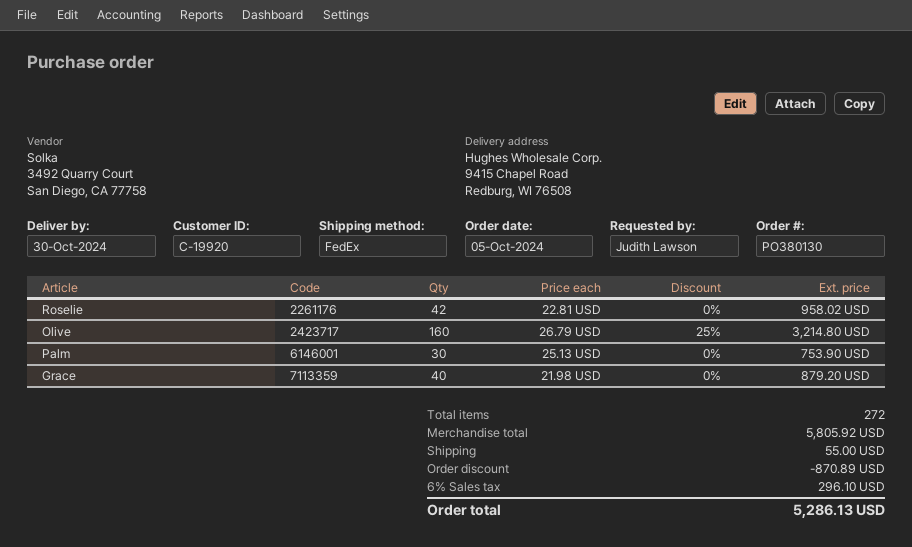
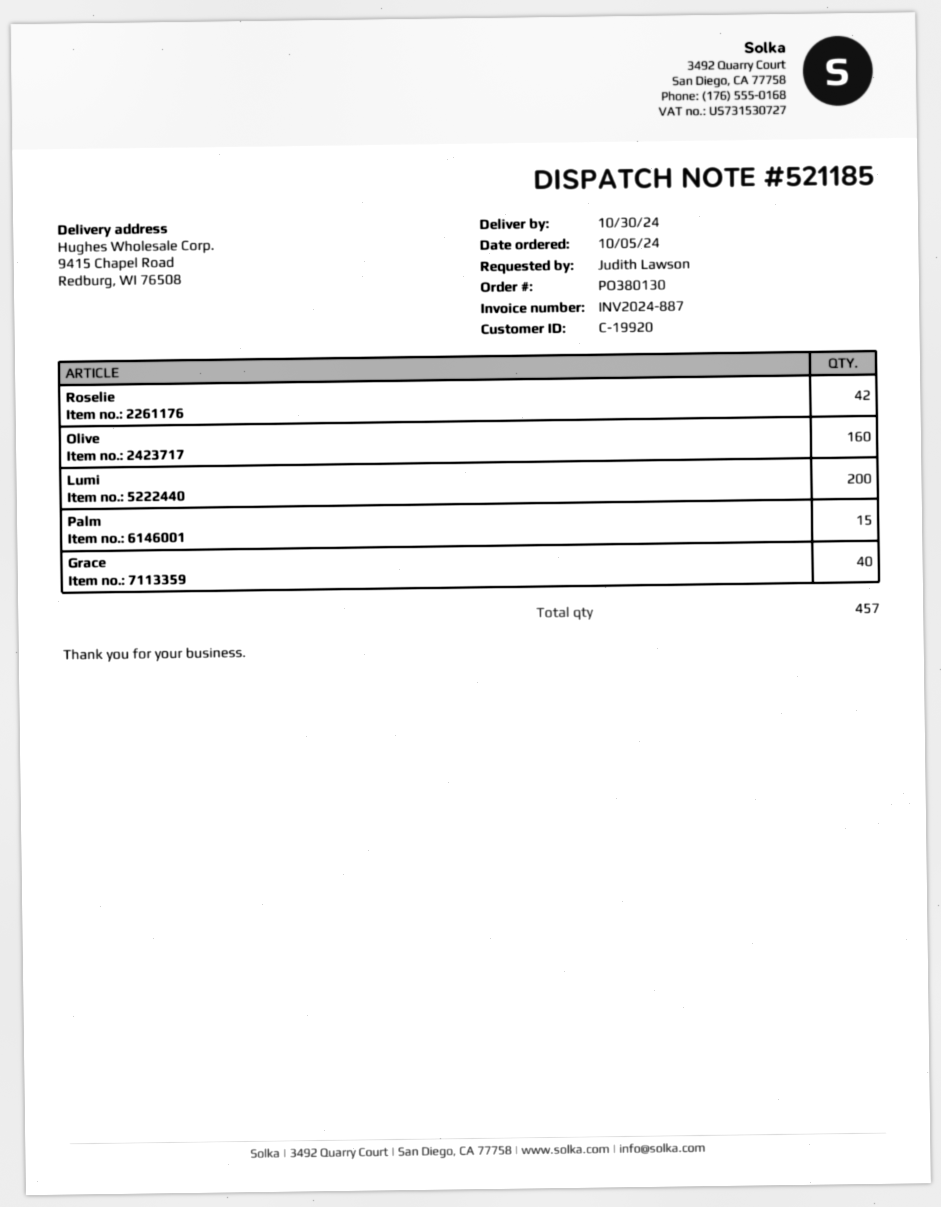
Palm: 30 -> 15
Lumi: none -> 200
total quantity: 272 -> 457

